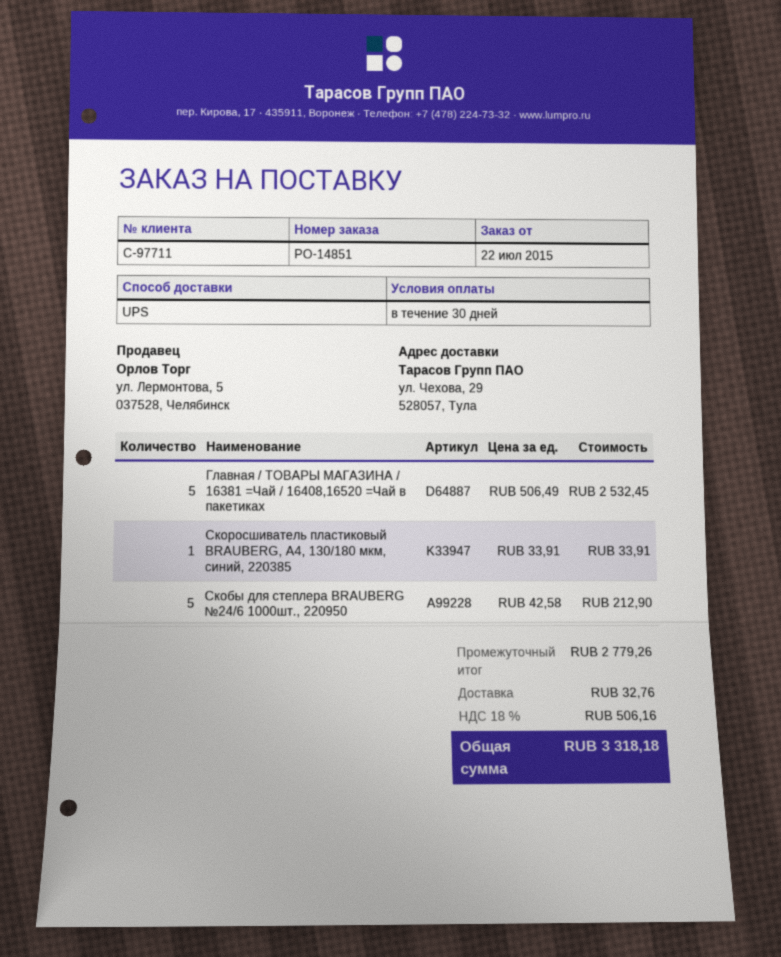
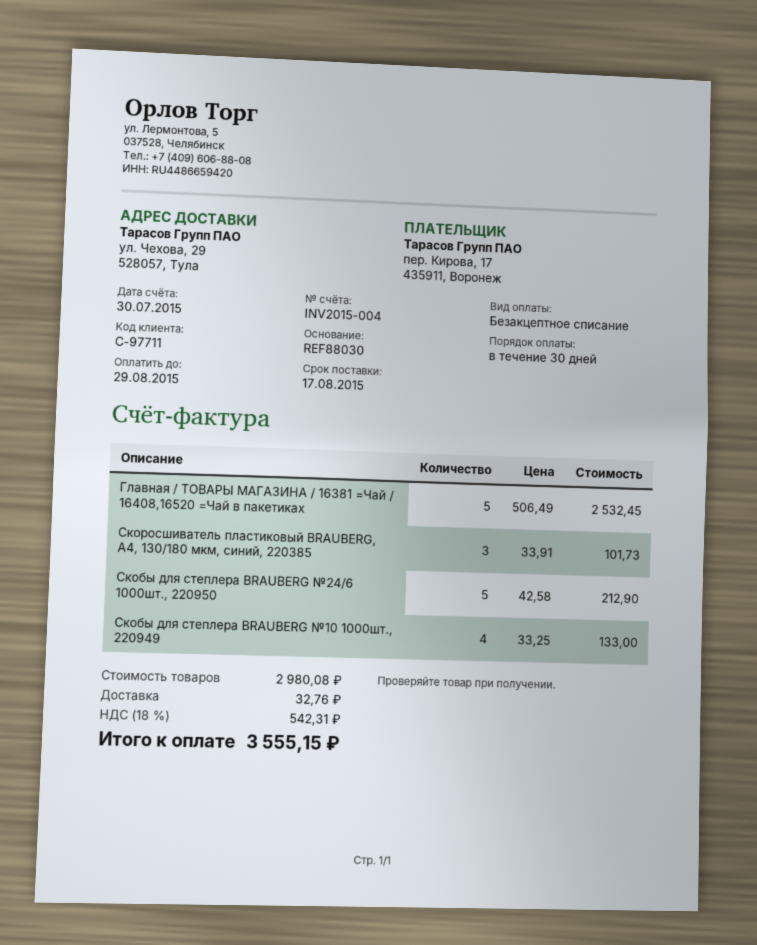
Скоросшиватель пластиковый BRAUBERG, А4, 130/180 мкм, синий, 220385: 1 x 33.91 = 33.91 -> 3 x 33.91 = 101.73
Скобы для степлера BRAUBERG №10 1000шт., 220949: none -> 4 x 33.25 = 133.00
subtotal: 2779.26 -> 2980.08
tax: 18% = 506.16 -> 18% = 542.31
total: 3318.18 -> 3555.15

